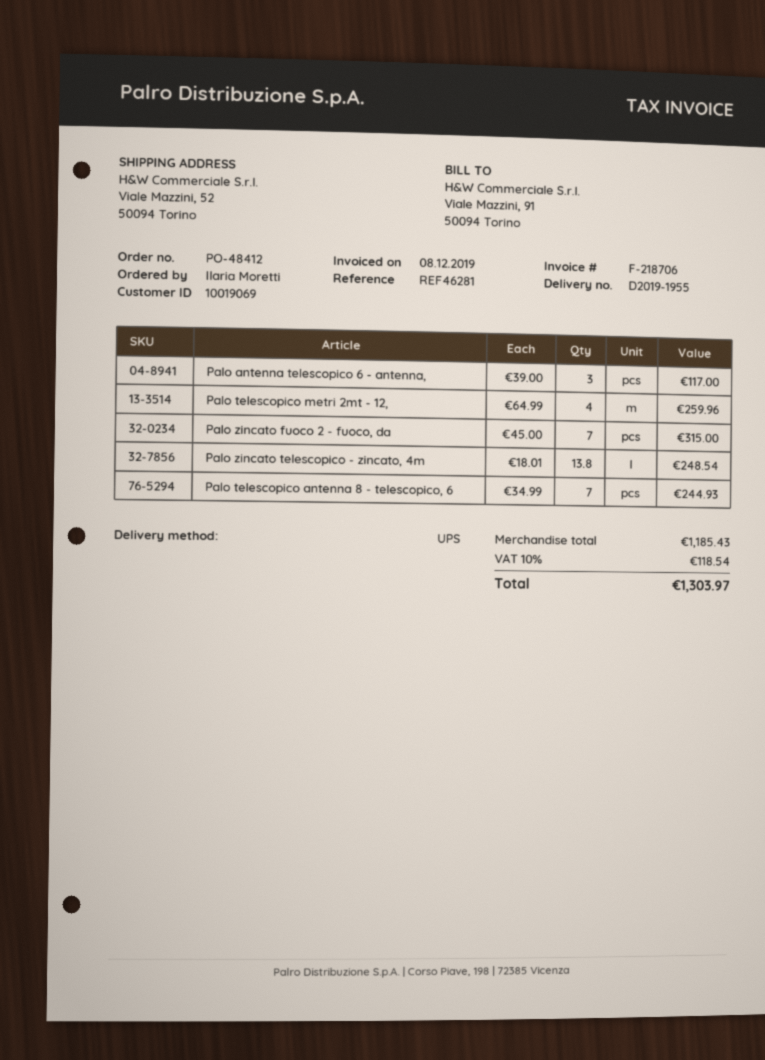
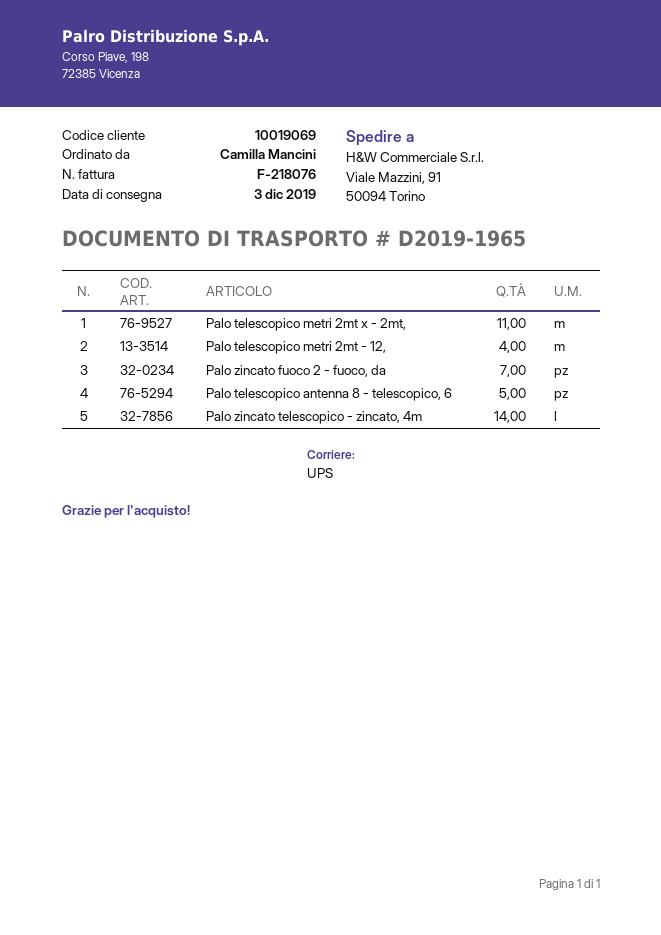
delivery note number: D2019-1955 -> D2019-1965
invoice number: F-218706 -> F-218076
ordered by: Ilaria Moretti -> Camilla Mancini
ship to: Viale Mazzini, 52, 50094 Torino -> Viale Mazzini, 91, 50094 Torino
Palo antenna telescopico 6 - antenna,: 3 -> none
Palo zincato telescopico - zincato, 4m: 13.8 -> 14
Palo telescopico antenna 8 - telescopico, 6: 7 -> 5
Palo telescopico metri 2mt x - 2mt,: none -> 11

